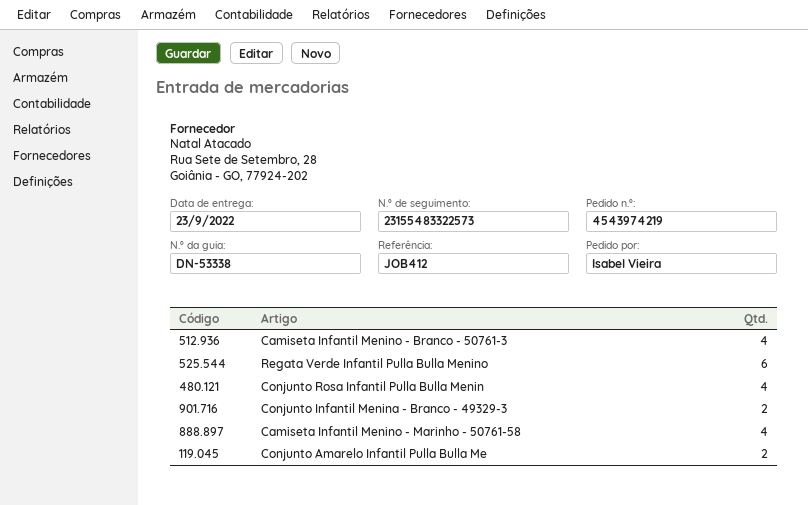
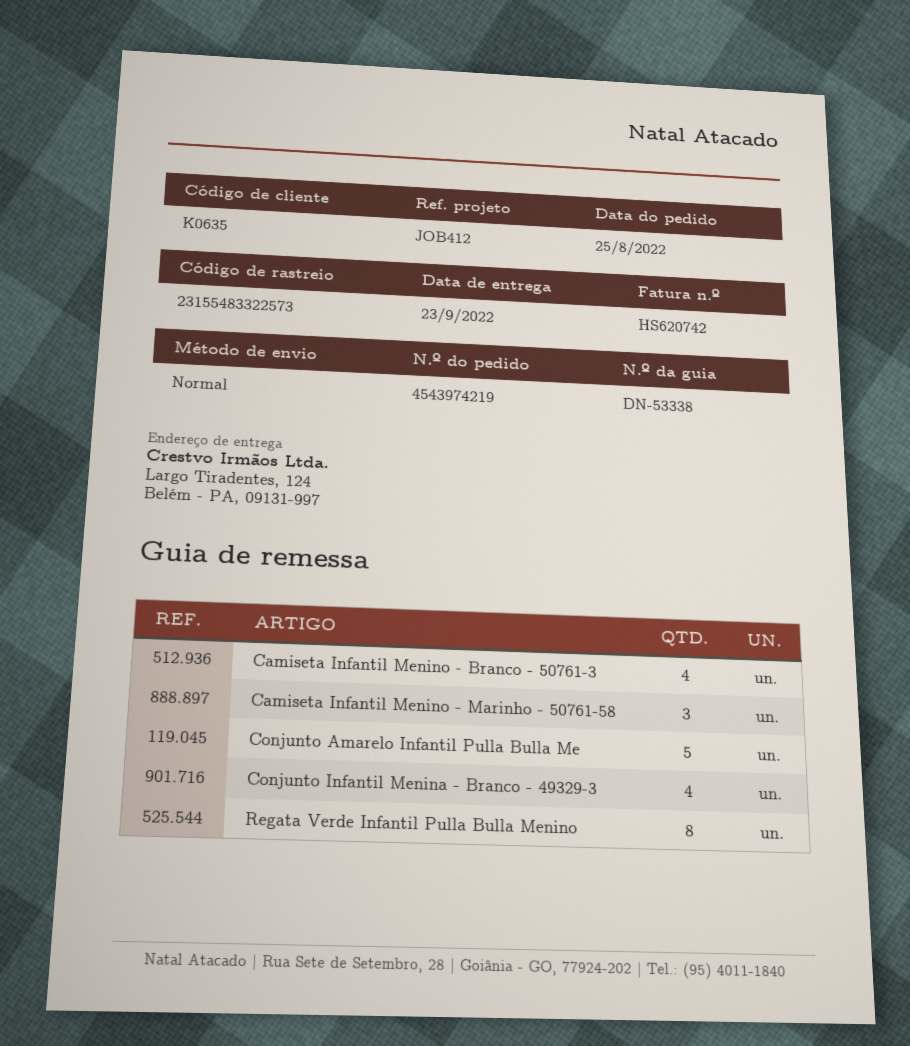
Regata Verde Infantil Pulla Bulla Menino: 6 -> 8
Conjunto Rosa Infantil Pulla Bulla Menin: 4 -> none
Conjunto Infantil Menina - Branco - 49329-3: 2 -> 4
Camiseta Infantil Menino - Marinho - 50761-58: 4 -> 3
Conjunto Amarelo Infantil Pulla Bulla Me: 2 -> 5

